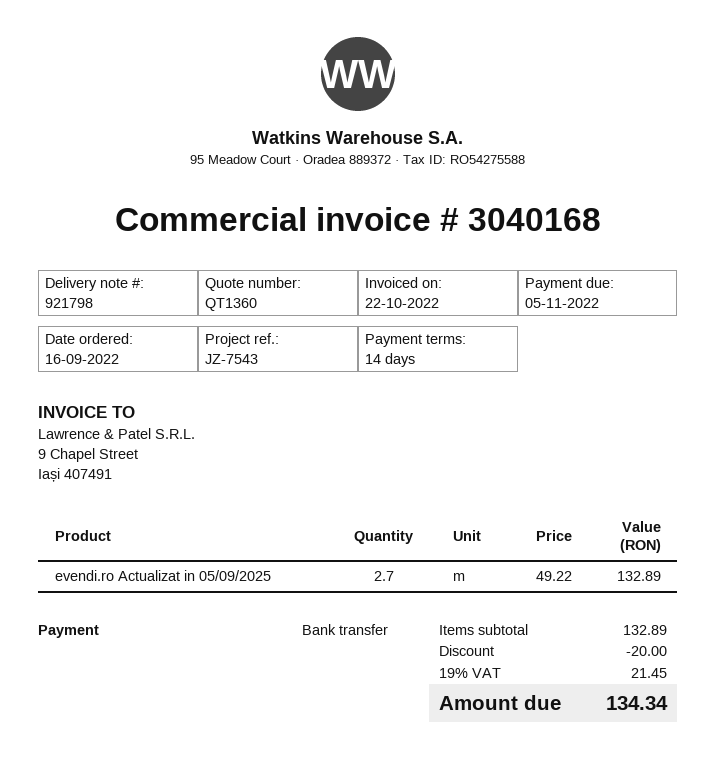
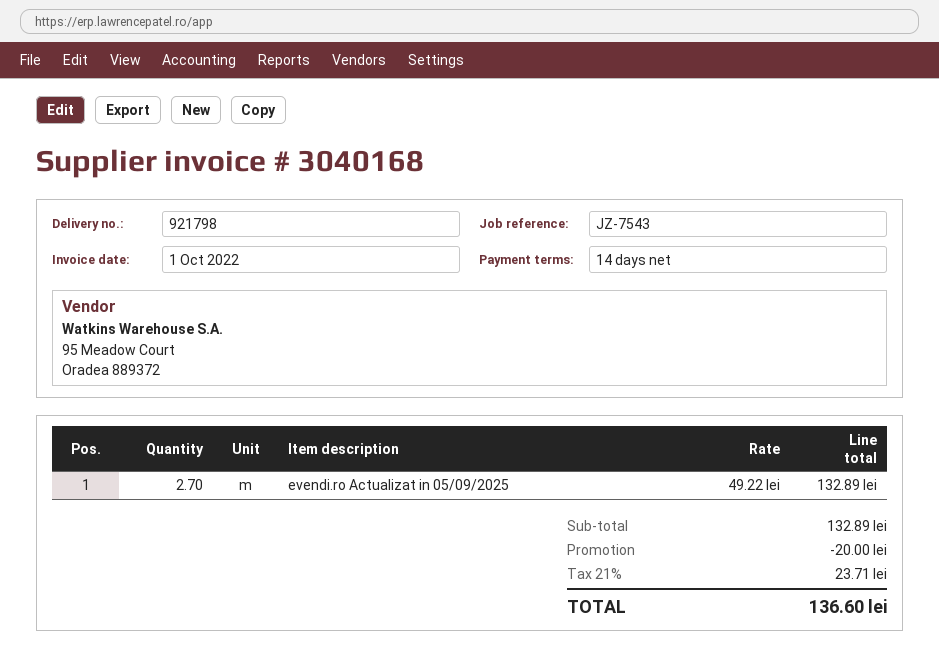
invoice date: 2022-10-22 -> 2022-10-01
tax: 19% = 21.45 -> 21% = 23.71
total: 134.34 -> 136.60

